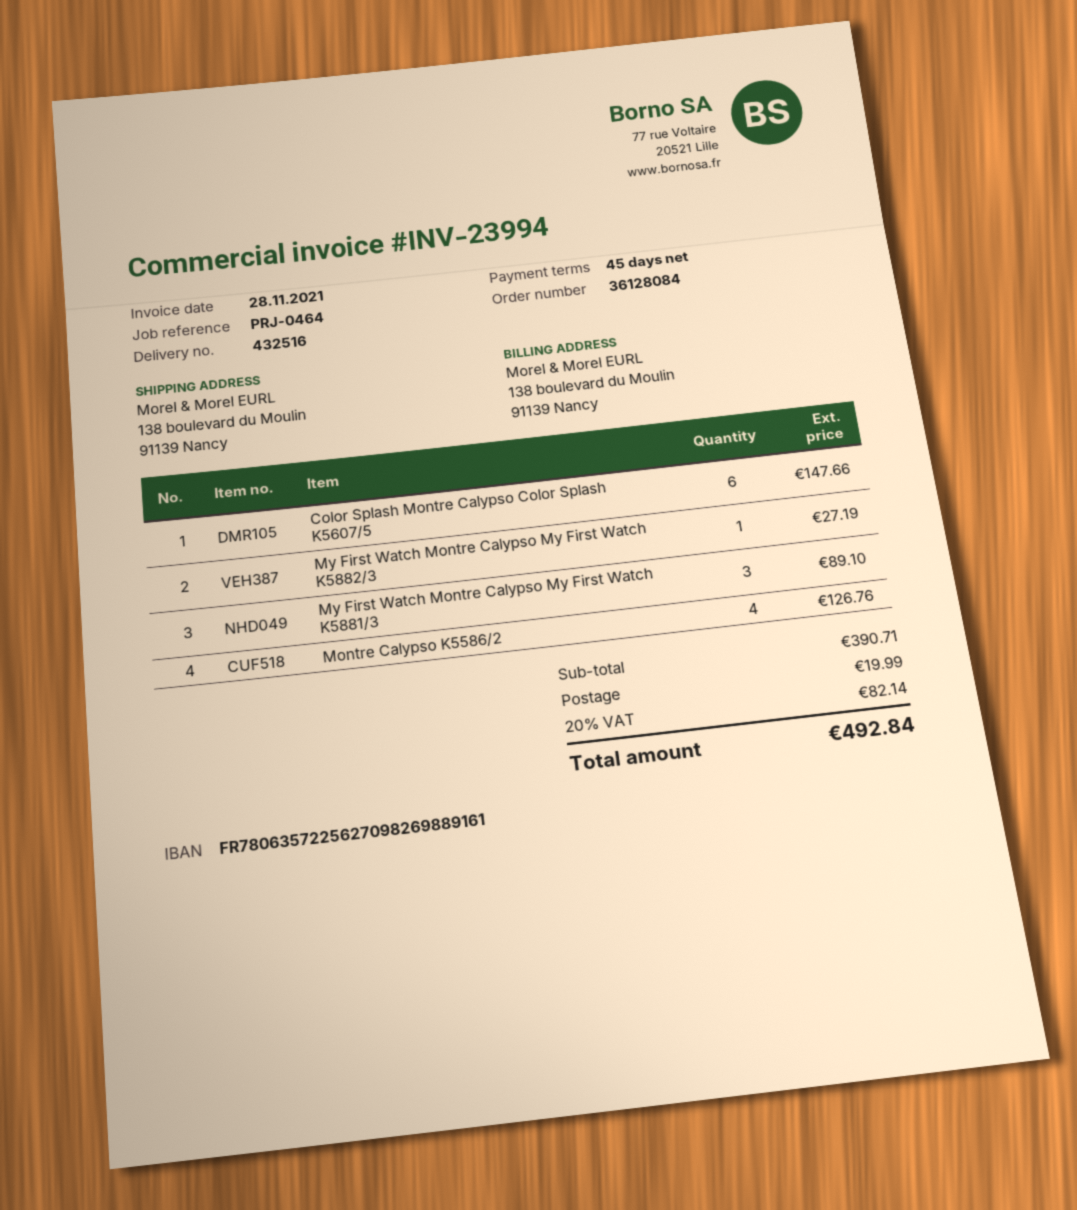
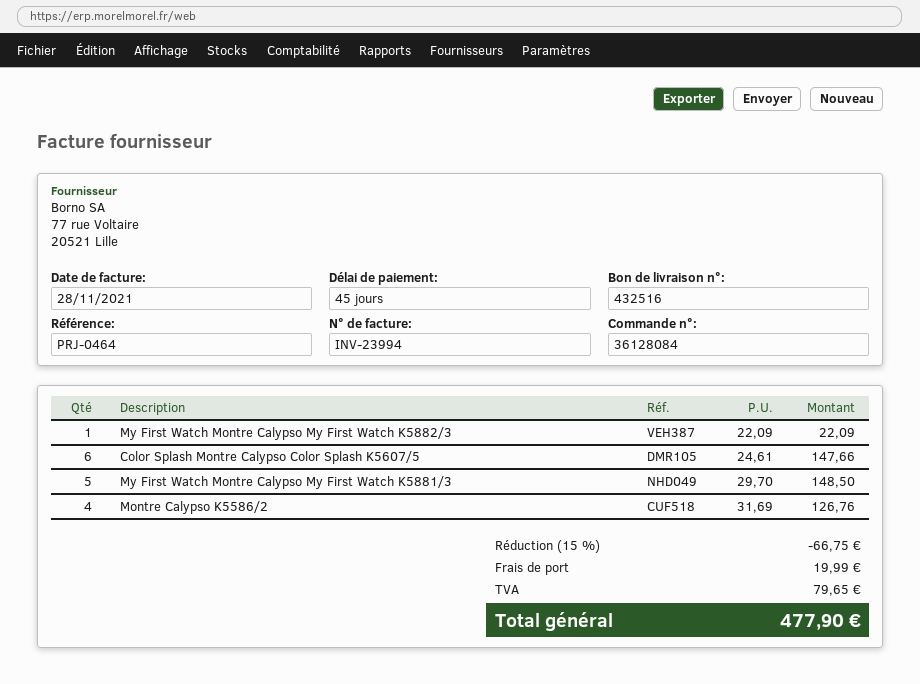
My First Watch Montre Calypso My First Watch K5882/3: 1 for 27.19 -> 1 for 22.09
My First Watch Montre Calypso My First Watch K5881/3: 3 for 89.10 -> 5 for 148.50
discount: none -> 15% = 66.75
tax: 82.14 -> 79.65
total: 492.84 -> 477.90

